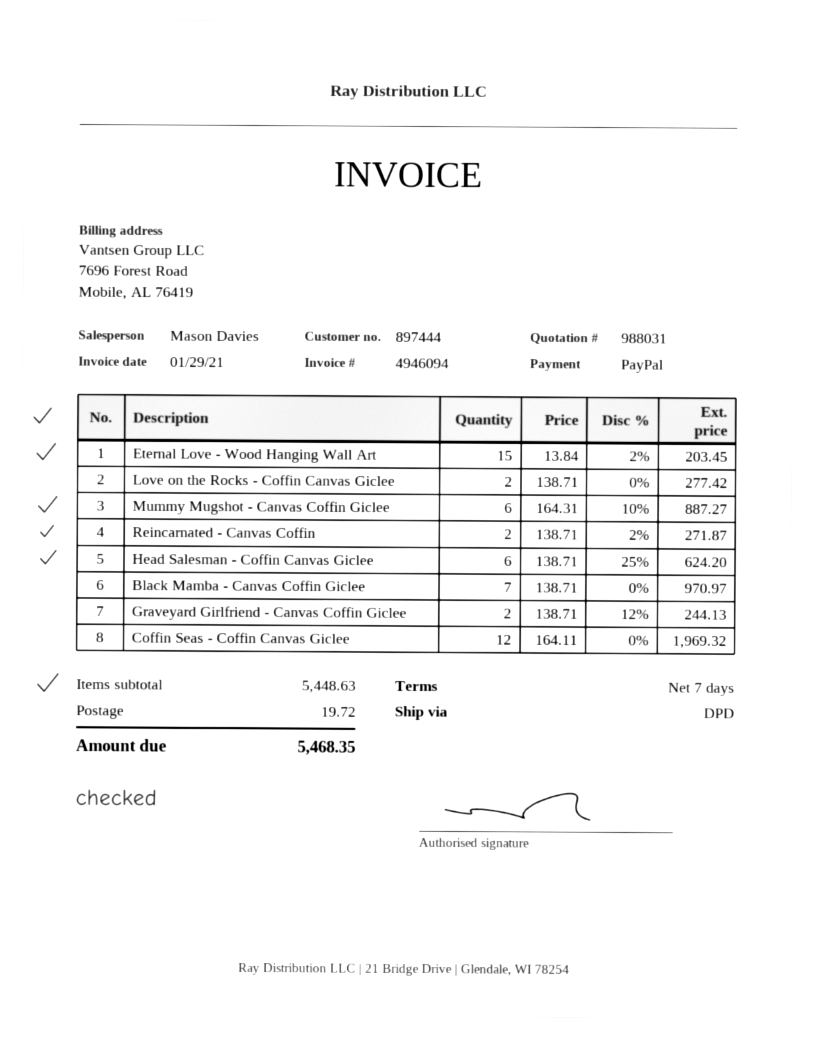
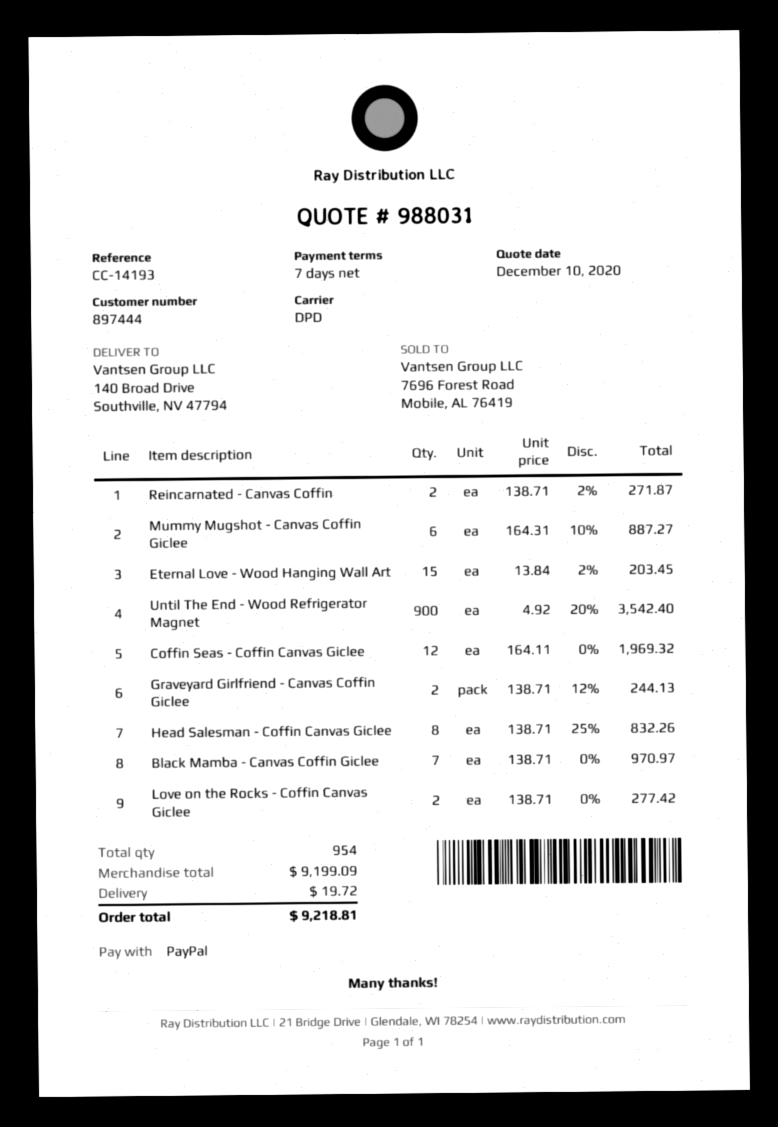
Head Salesman - Coffin Canvas Giclee: 6 x 138.71 - 25% = 624.20 -> 8 x 138.71 - 25% = 832.26
Until The End - Wood Refrigerator Magnet: none -> 900 x 4.92 - 20% = 3542.40
subtotal: 5448.63 -> 9199.09
total: 5468.35 -> 9218.81

